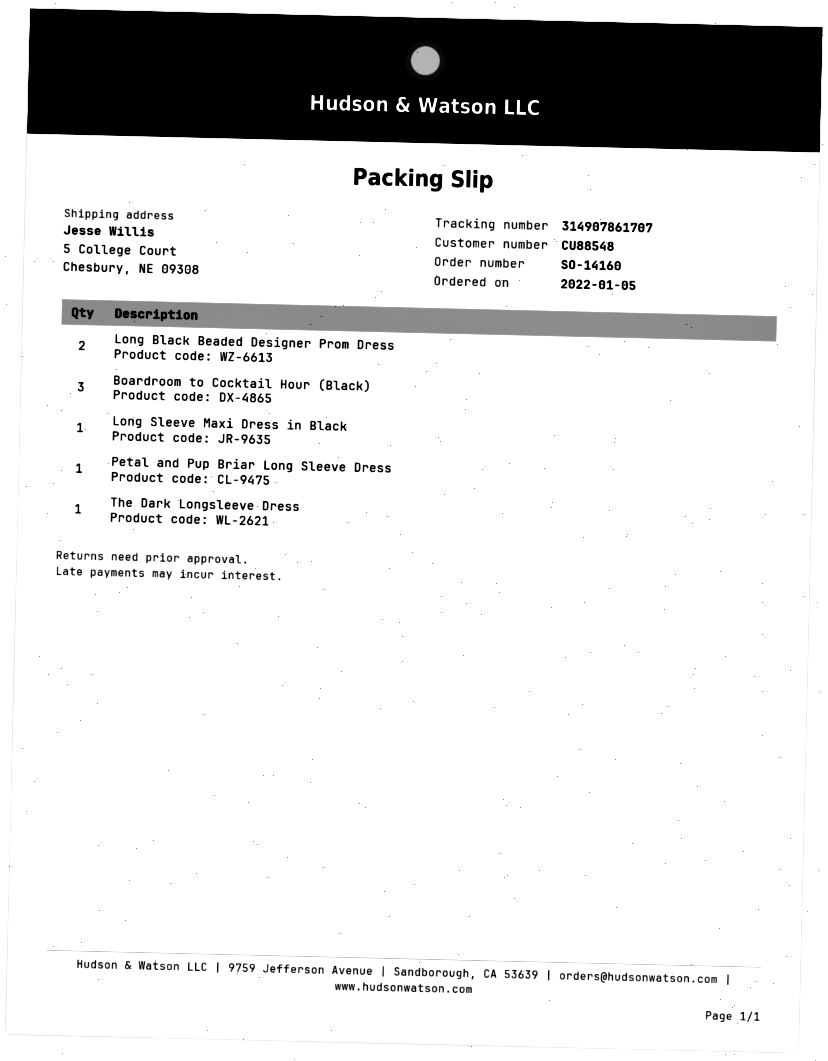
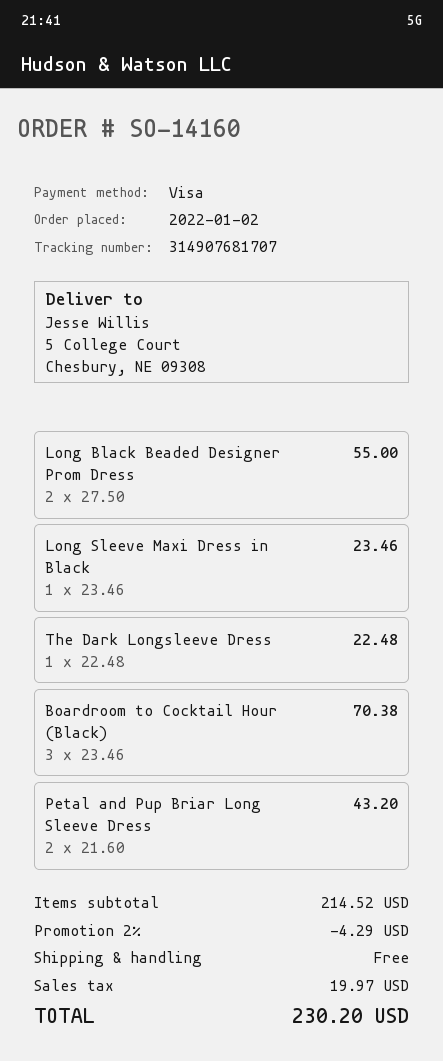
order date: 2022-01-05 -> 2022-01-02
tracking number: 314907861707 -> 314907681707
Petal and Pup Briar Long Sleeve Dress: 1 -> 2

